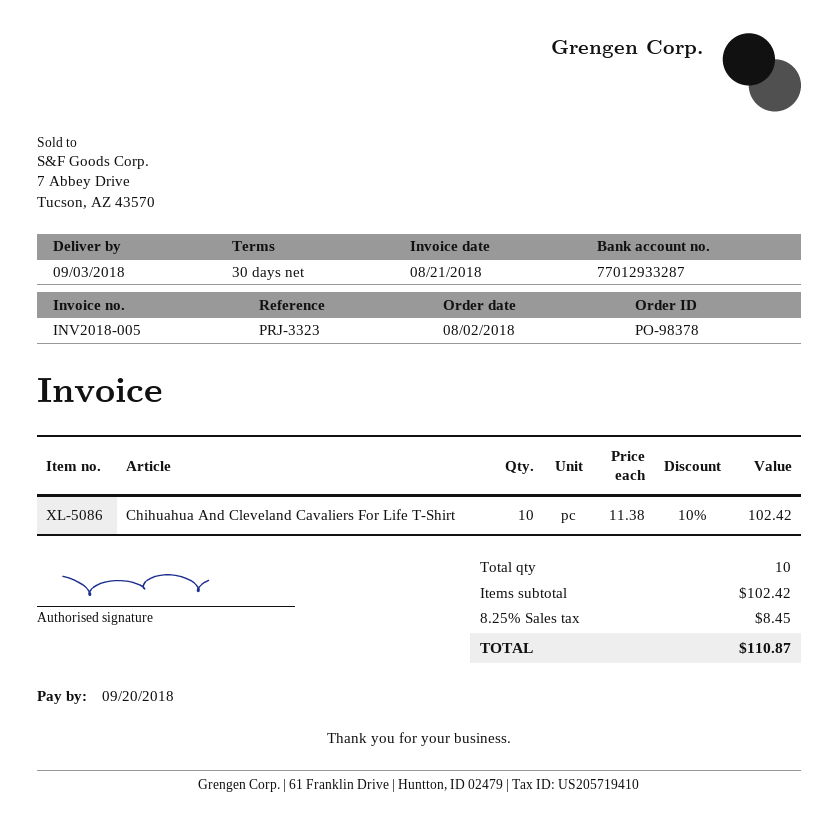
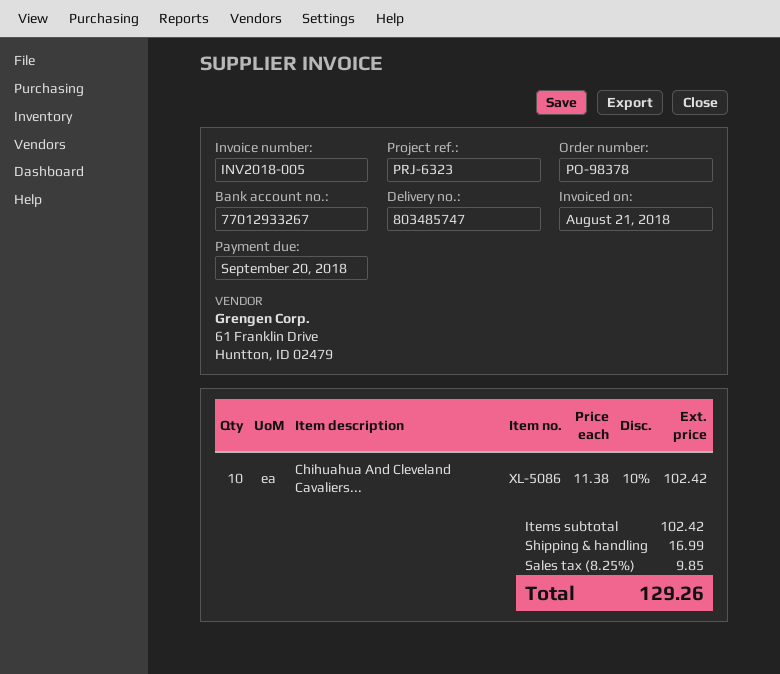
reference: PRJ-3323 -> PRJ-6323
bank account: 77012933287 -> 77012933267
shipping: none -> 16.99
tax: 8.25% = 8.45 -> 8.25% = 9.85
total: 110.87 -> 129.26

